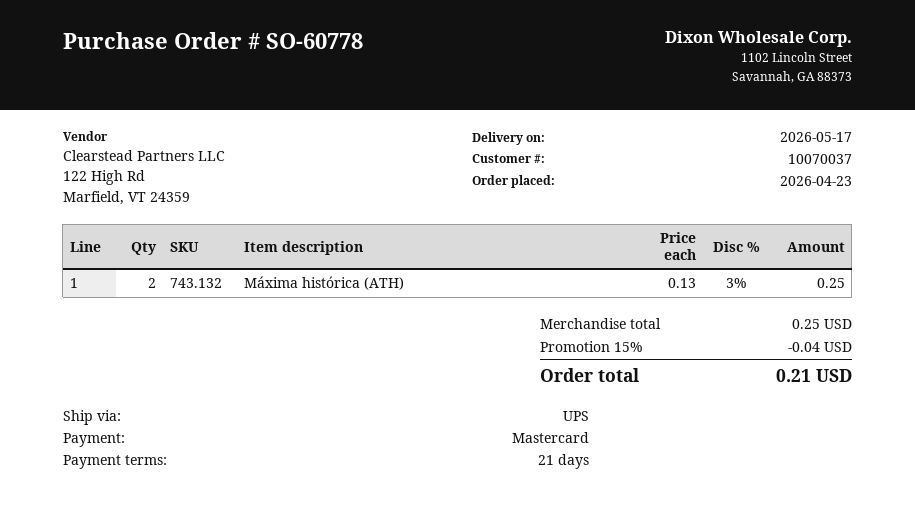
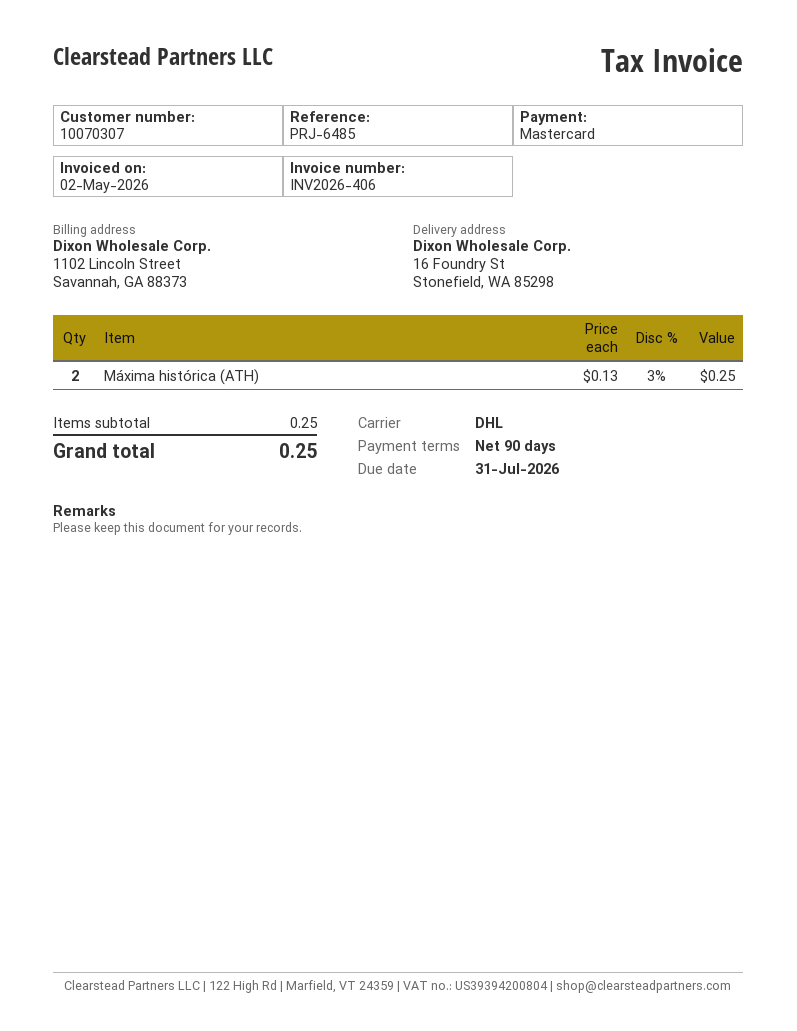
payment terms: 21 days -> 90 days
customer number: 10070037 -> 10070307
shipping method: UPS -> DHL
discount: 15% = 0.04 -> none
total: 0.21 -> 0.25

